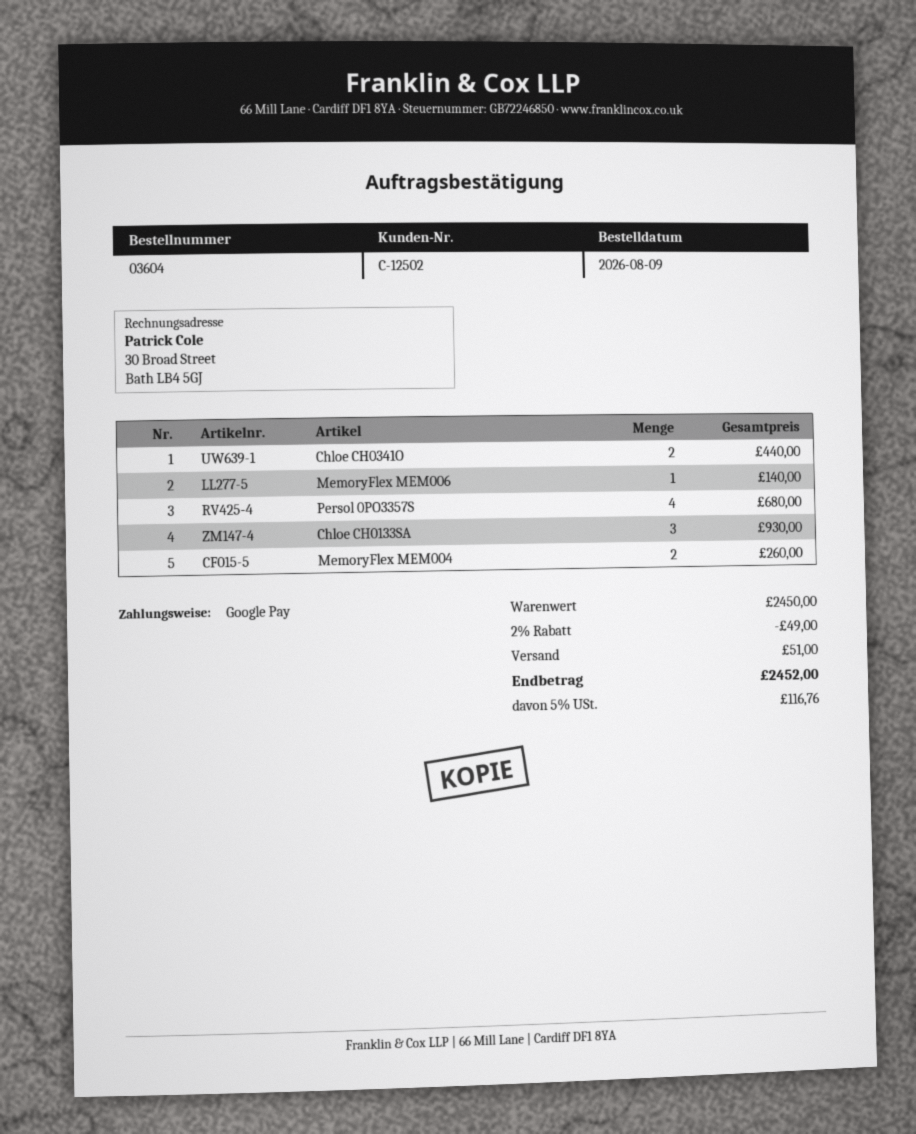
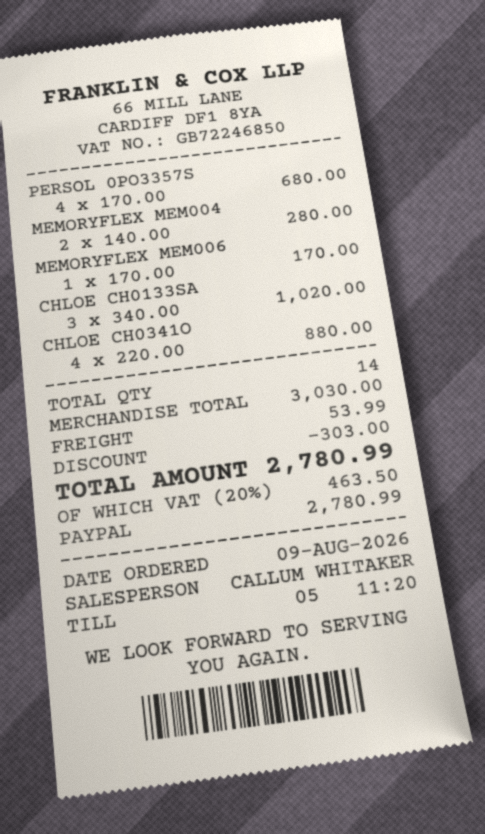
payment method: Google Pay -> PayPal
Chloe CH0341O: 2 for 440.00 -> 4 for 880.00
MemoryFlex MEM006: 1 for 140.00 -> 1 for 170.00
Chloe CH0133SA: 3 for 930.00 -> 3 for 1020.00
MemoryFlex MEM004: 2 for 260.00 -> 2 for 280.00
subtotal: 2450.00 -> 3030.00
discount: 49.00 -> 303.00
shipping: 51.00 -> 53.99
tax: 5% = 116.76 -> 20% = 463.50
total: 2452.00 -> 2780.99

